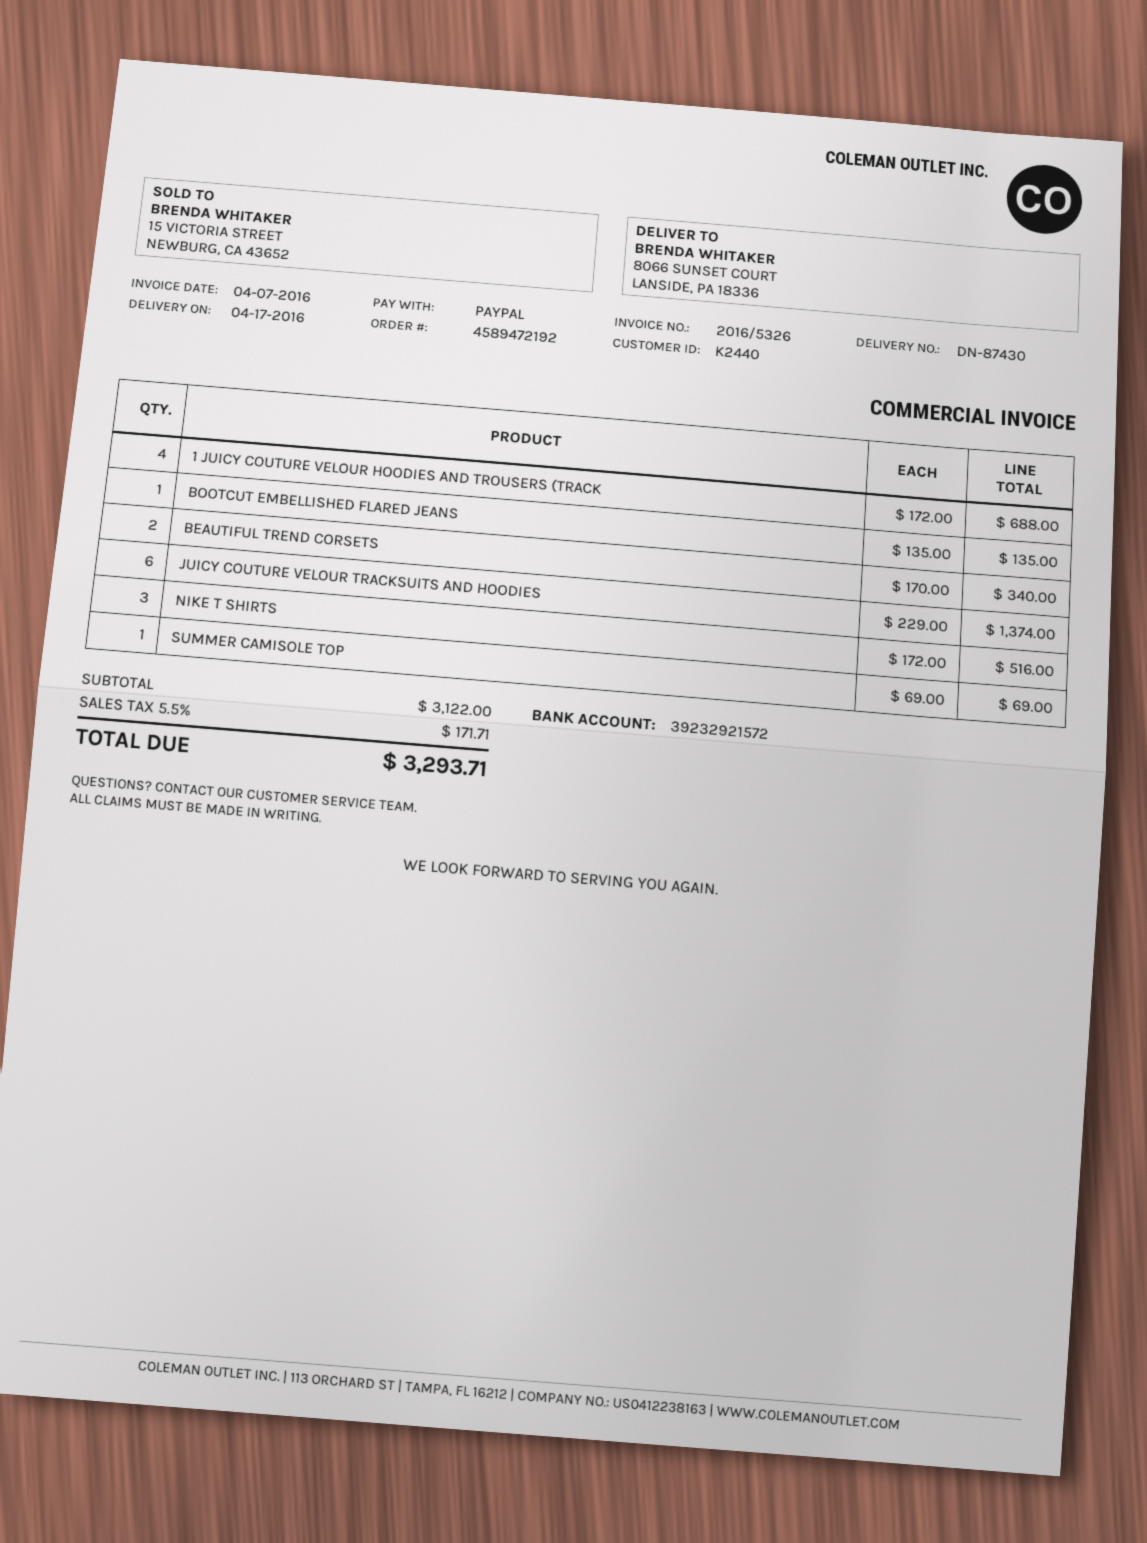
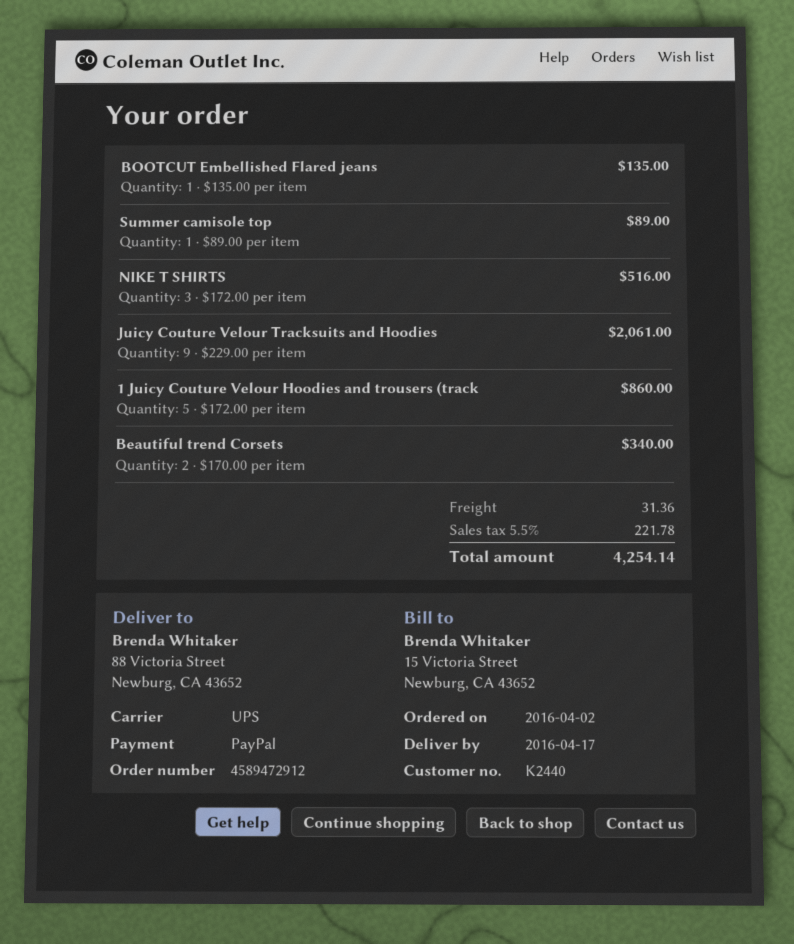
order number: 4589472192 -> 4589472912
ship to: 8066 SUNSET COURT, LANSIDE, PA 18336 -> 88 Victoria Street, Newburg, CA 43652
1 JUICY COUTURE VELOUR HOODIES AND TROUSERS (TRACK: 4 x 172.00 = 688.00 -> 5 x 172.00 = 860.00
JUICY COUTURE VELOUR TRACKSUITS AND HOODIES: 6 x 229.00 = 1374.00 -> 9 x 229.00 = 2061.00
SUMMER CAMISOLE TOP: 1 x 69.00 = 69.00 -> 1 x 89.00 = 89.00
shipping: none -> 31.36
tax: 5.5% = 171.71 -> 5.5% = 221.78
total: 3293.71 -> 4254.14

